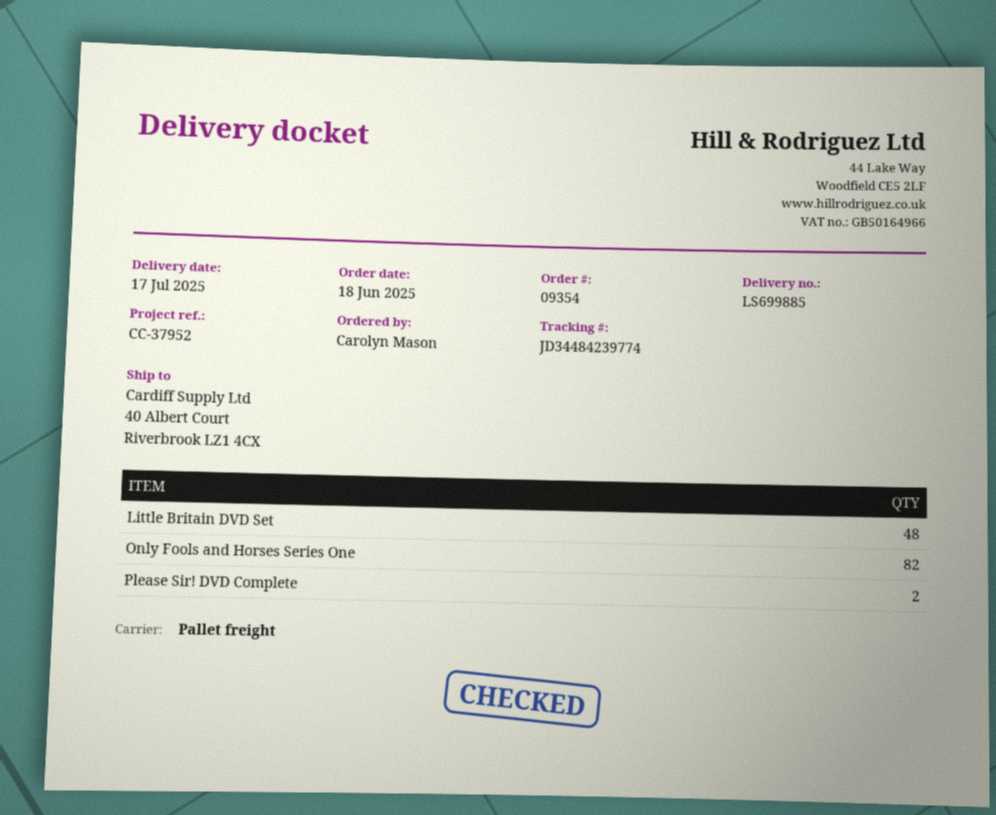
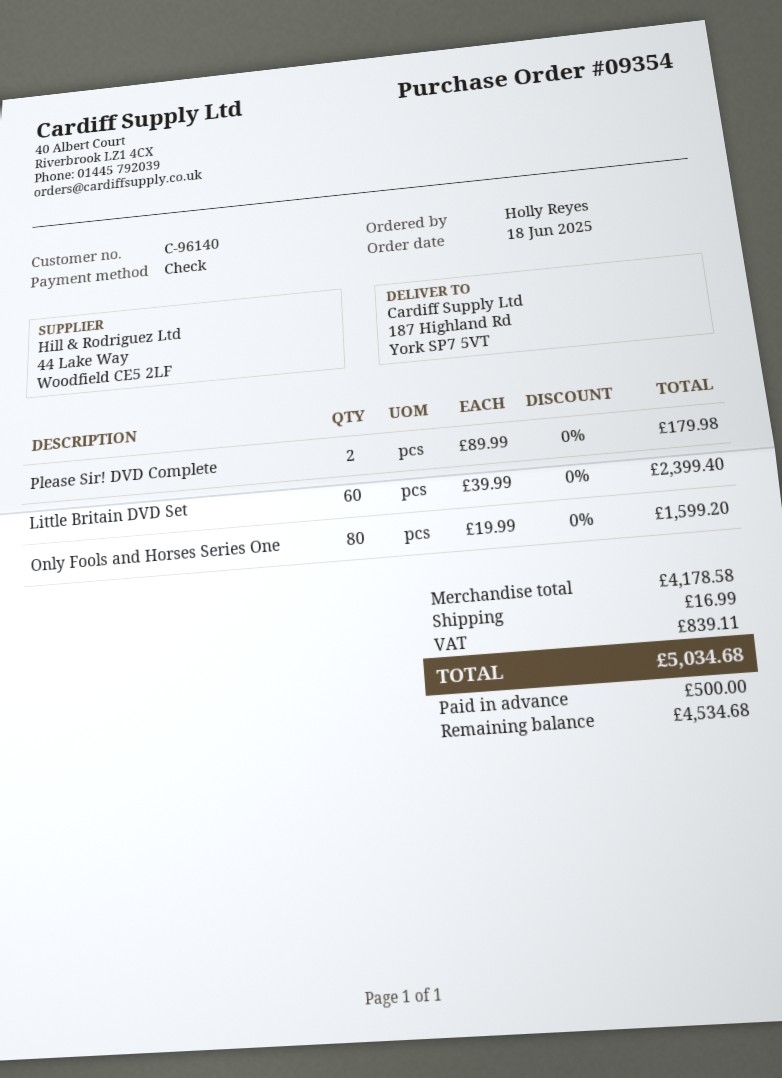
ordered by: Carolyn Mason -> Holly Reyes
ship to: 40 Albert Court, Riverbrook LZ1 4CX -> 187 Highland Rd, York SP7 5VT
Little Britain DVD Set: 48 -> 60
Only Fools and Horses Series One: 82 -> 80

